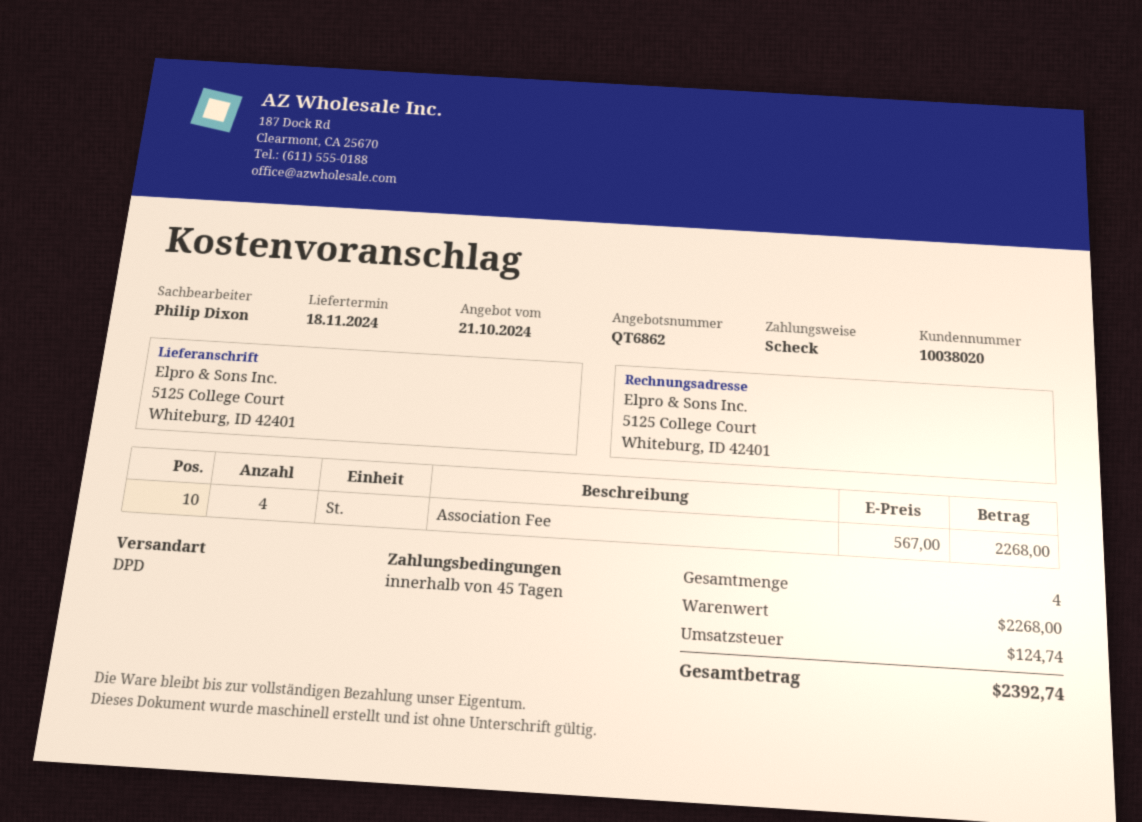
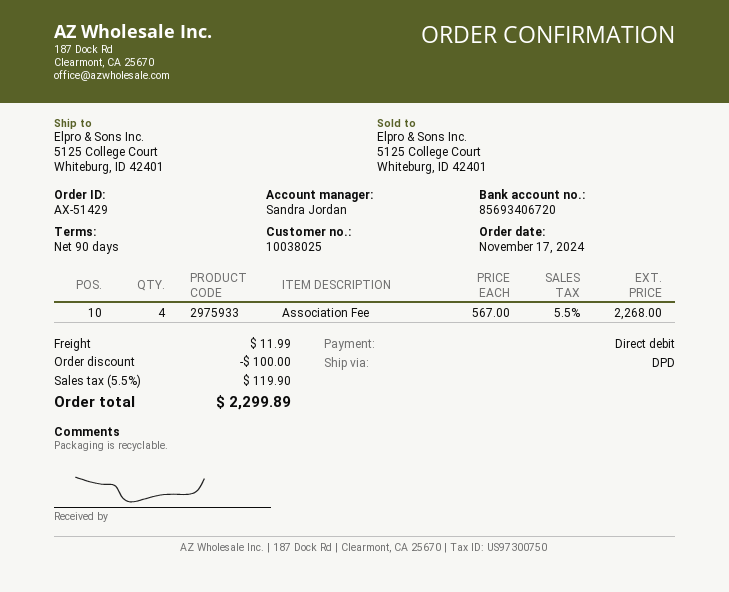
payment terms: 45 days -> 90 days
customer number: 10038020 -> 10038025
sales rep: Philip Dixon -> Sandra Jordan
payment method: cheque -> direct debit
discount: none -> 100.00
shipping: none -> 11.99
tax: 124.74 -> 119.90
total: 2392.74 -> 2299.89

